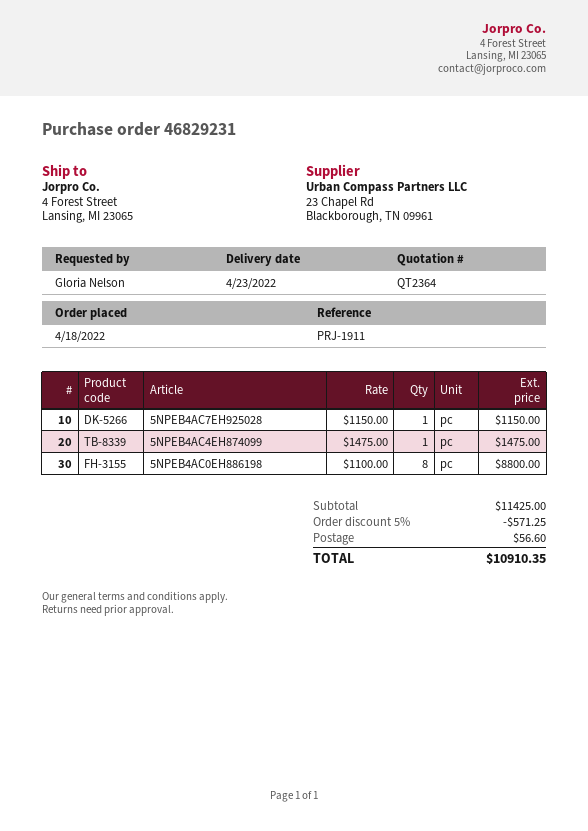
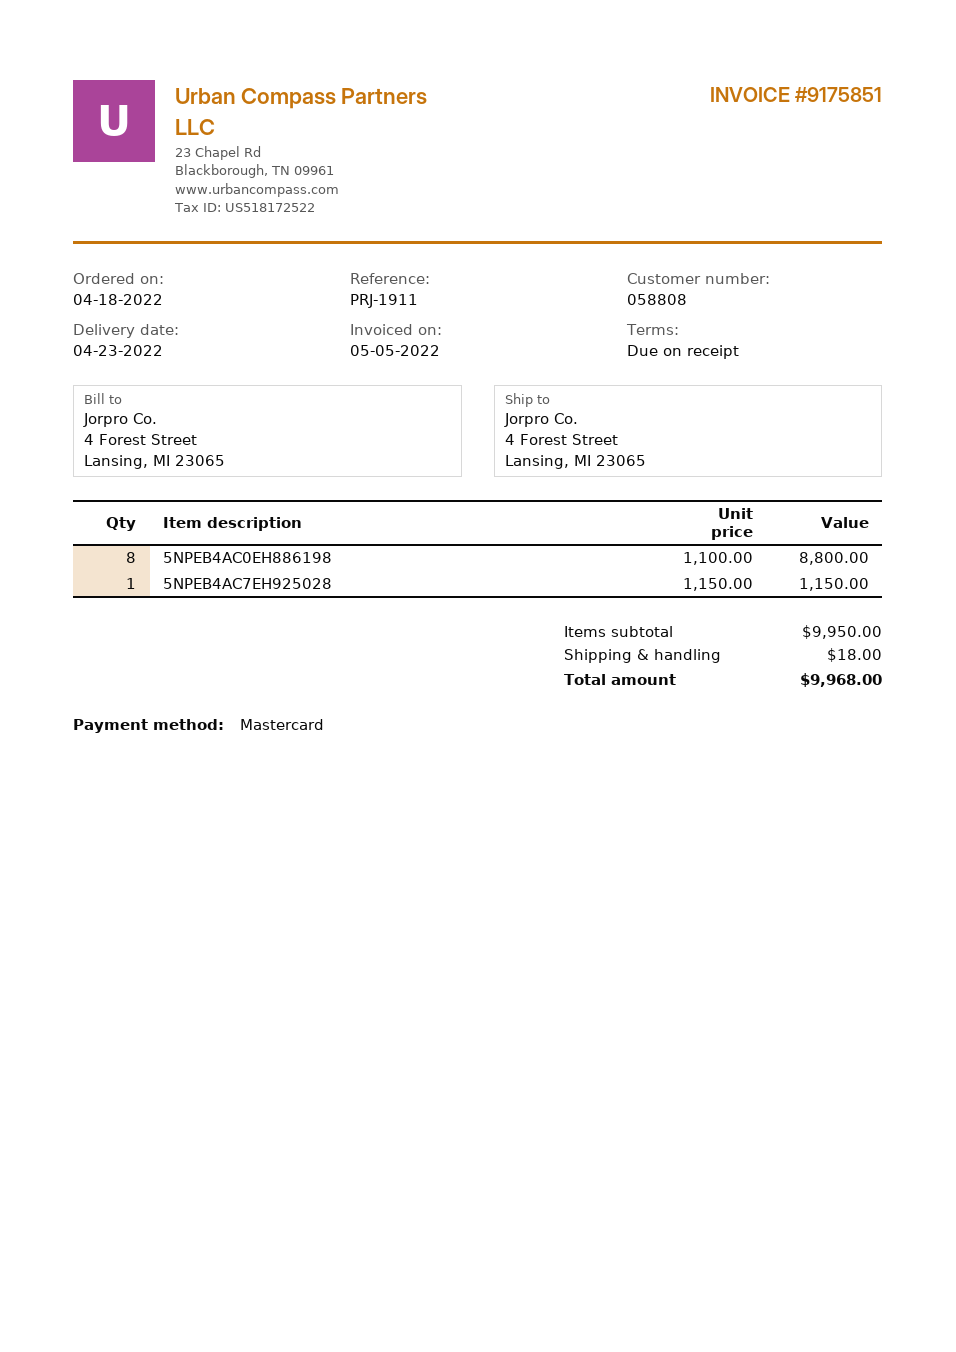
5NPEB4AC4EH874099: 1 x 1475.00 = 1475.00 -> none
subtotal: 11425.00 -> 9950.00
discount: 5% = 571.25 -> none
shipping: 56.60 -> 18.00
total: 10910.35 -> 9968.00

